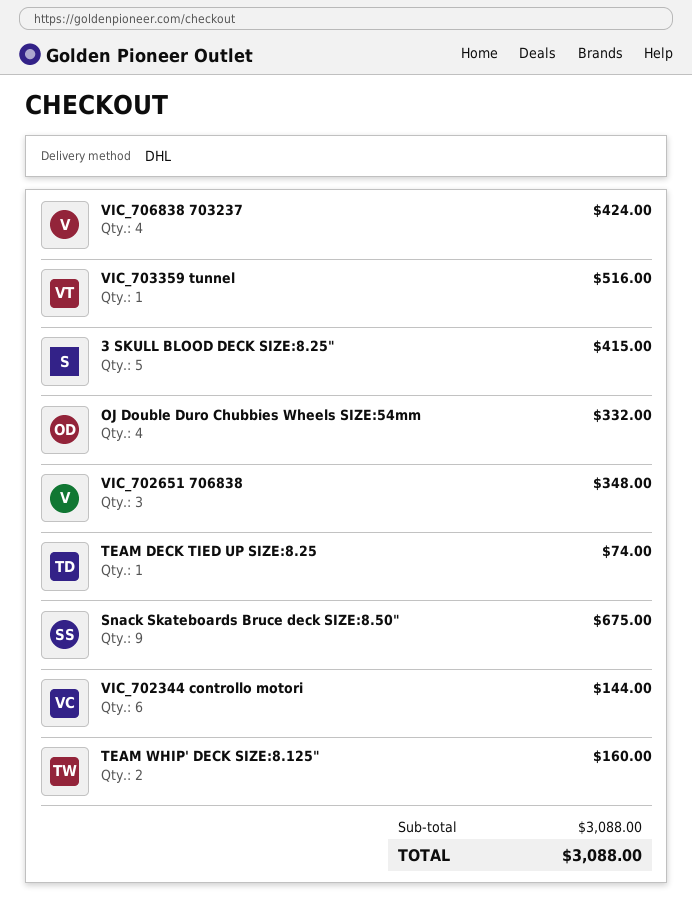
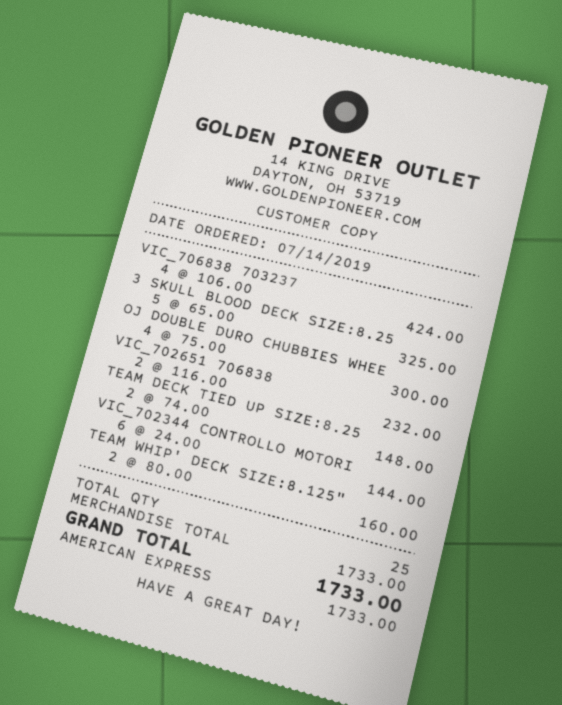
VIC_703359 tunnel: 1 for 516.00 -> none
3 SKULL BLOOD DECK SIZE:8.25": 5 for 415.00 -> 5 for 325.00
OJ Double Duro Chubbies Wheels SIZE:54mm: 4 for 332.00 -> 4 for 300.00
VIC_702651 706838: 3 for 348.00 -> 2 for 232.00
TEAM DECK TIED UP SIZE:8.25: 1 for 74.00 -> 2 for 148.00
Snack Skateboards Bruce deck SIZE:8.50": 9 for 675.00 -> none
subtotal: 3088.00 -> 1733.00
total: 3088.00 -> 1733.00

